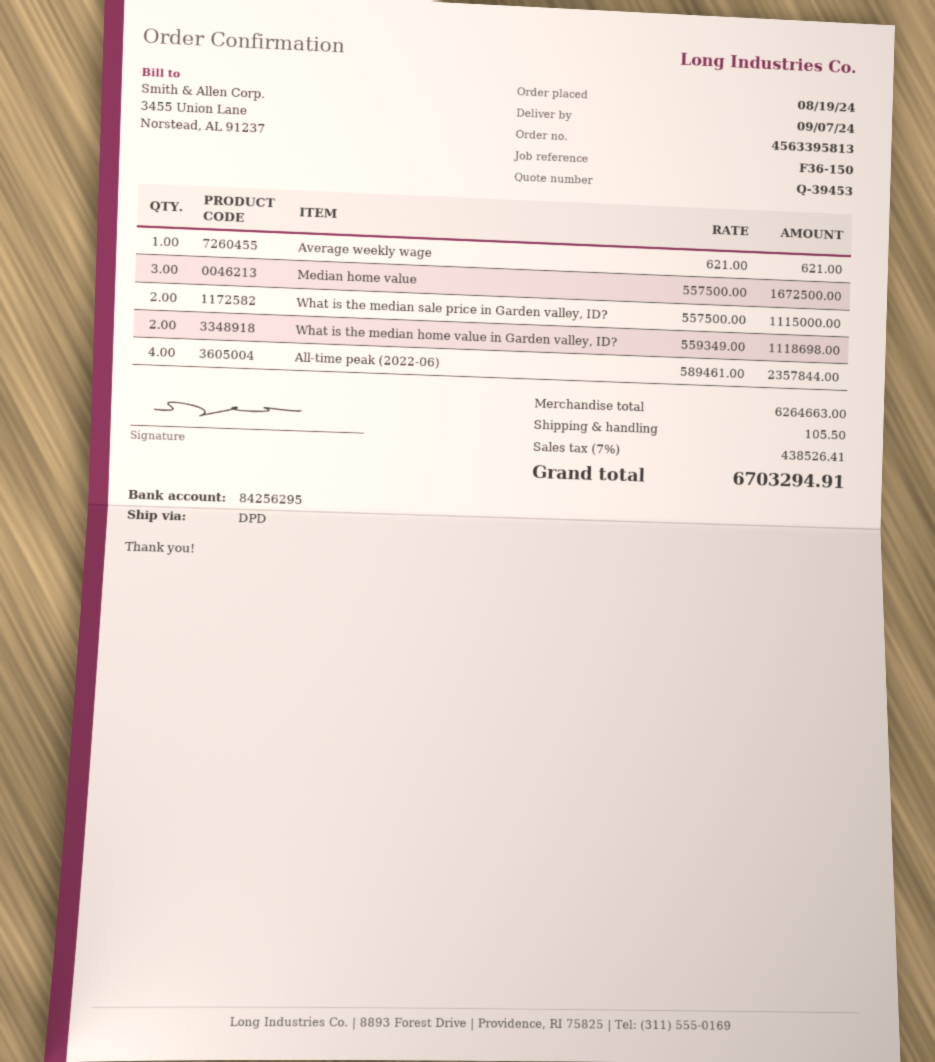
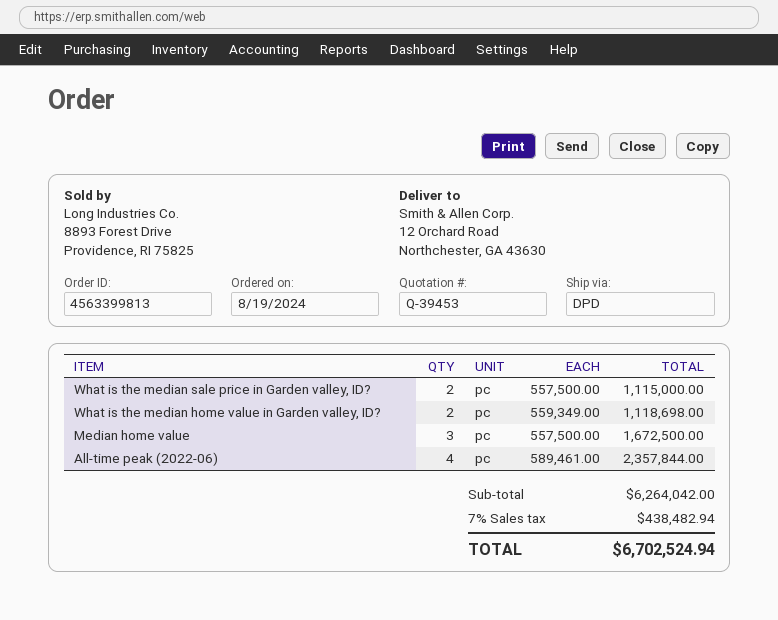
order number: 4563395813 -> 4563399813
Average weekly wage: 1 x 621.00 = 621.00 -> none
subtotal: 6264663.00 -> 6264042.00
shipping: 105.50 -> none
tax: 7% = 438526.41 -> 7% = 438482.94
total: 6703294.91 -> 6702524.94

